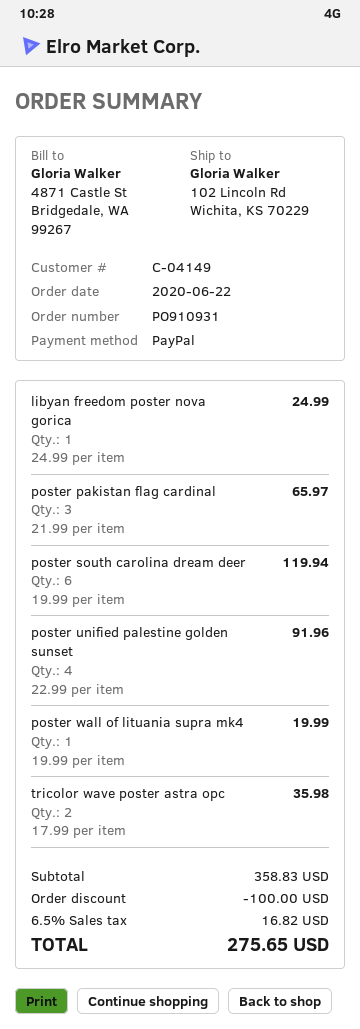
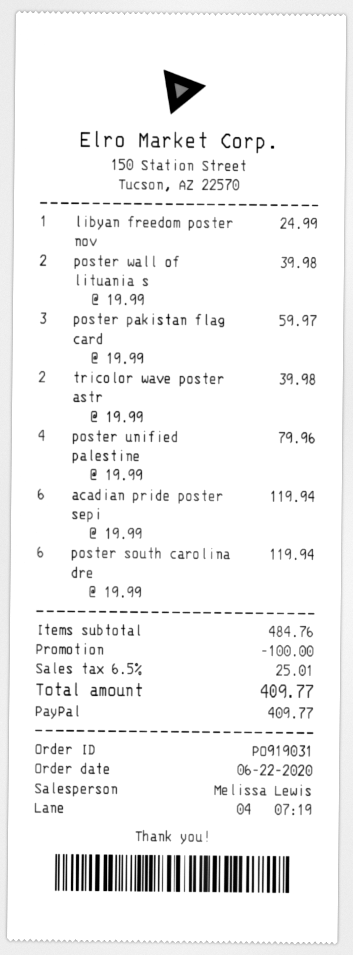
order number: PO910931 -> PO919031
poster pakistan flag cardinal: 3 x 21.99 = 65.97 -> 3 x 19.99 = 59.97
poster unified palestine golden sunset: 4 x 22.99 = 91.96 -> 4 x 19.99 = 79.96
poster wall of lituania supra mk4: 1 x 19.99 = 19.99 -> 2 x 19.99 = 39.98
tricolor wave poster astra opc: 2 x 17.99 = 35.98 -> 2 x 19.99 = 39.98
acadian pride poster sepi: none -> 6 x 19.99 = 119.94
subtotal: 358.83 -> 484.76
tax: 6.5% = 16.82 -> 6.5% = 25.01
total: 275.65 -> 409.77

